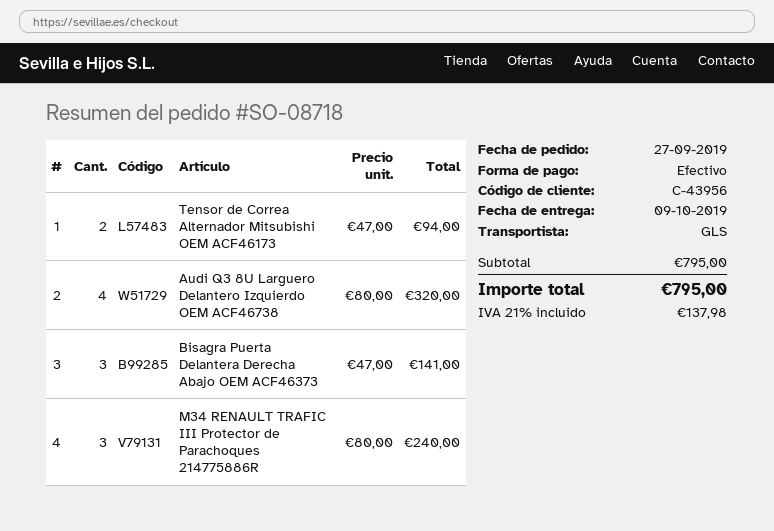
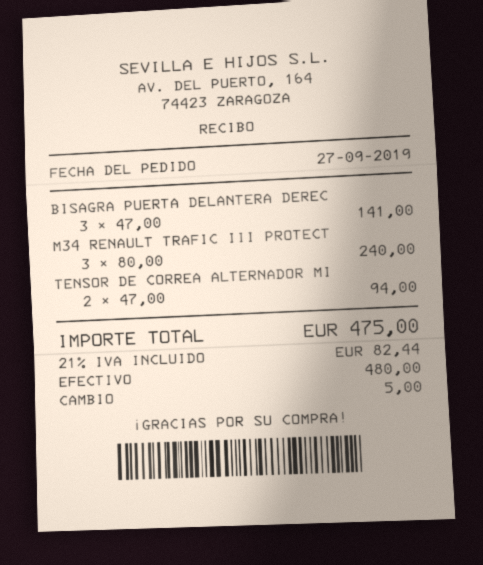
Audi Q3 8U Larguero Delantero Izquierdo OEM ACF46738: 4 x 80.00 = 320.00 -> none
tax: 21% = 137.98 -> 21% = 82.44
total: 795.00 -> 475.00

